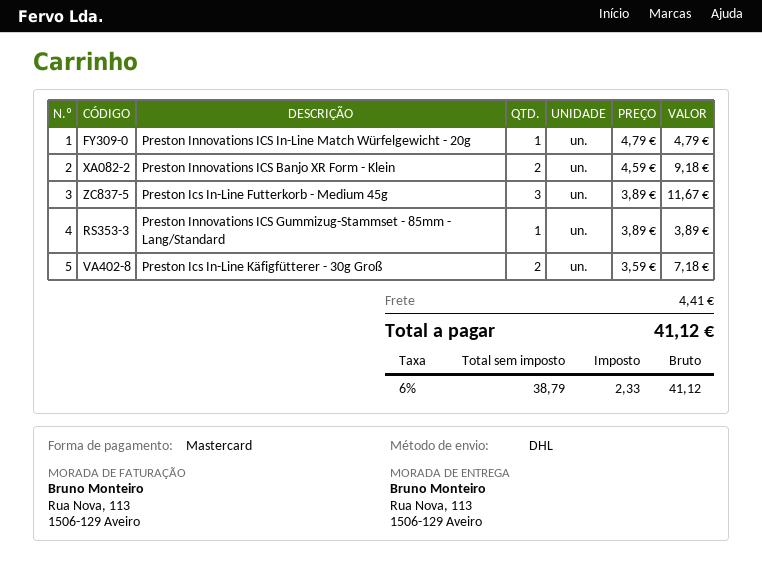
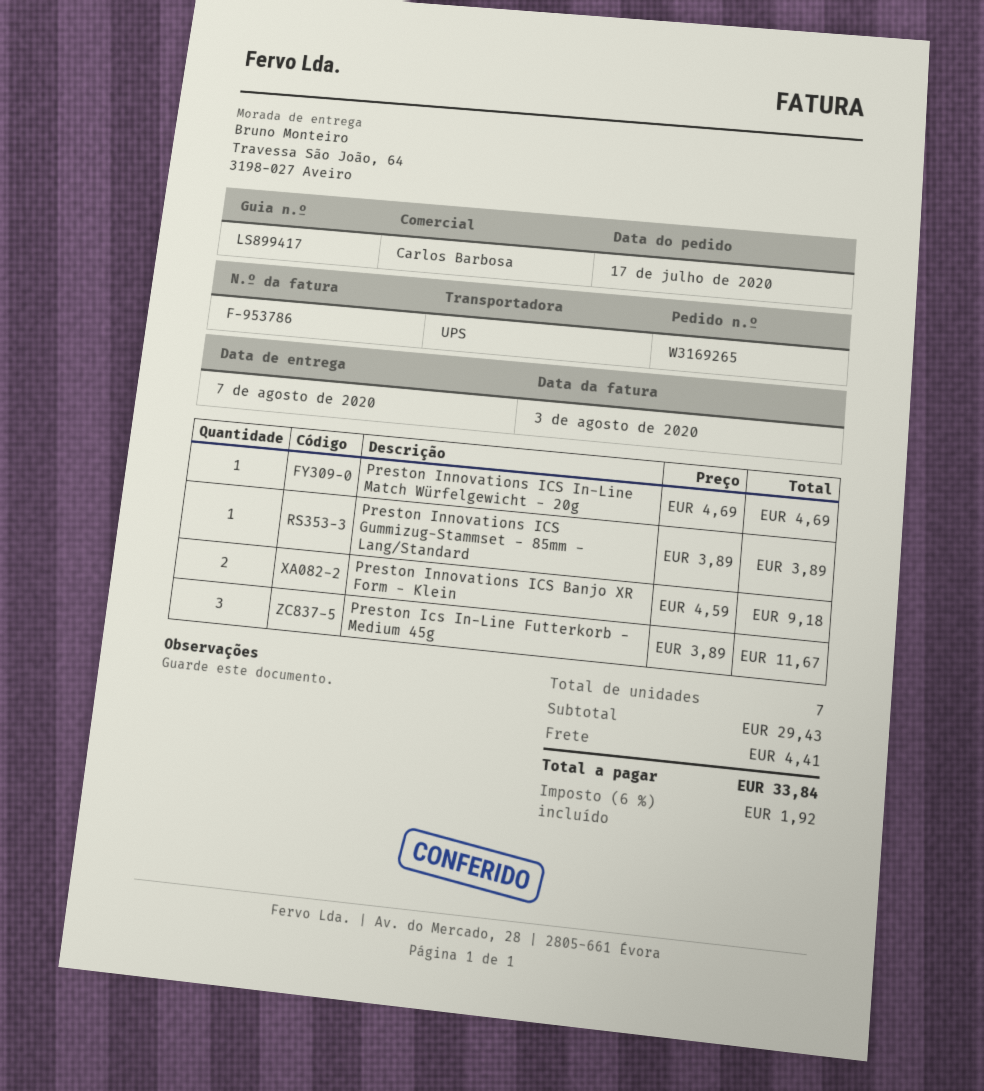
shipping method: DHL -> UPS
ship to: Rua Nova, 113, 1506-129 Aveiro -> Travessa São João, 64, 3198-027 Aveiro
Preston Innovations ICS In-Line Match Würfelgewicht - 20g: 1 x 4.79 = 4.79 -> 1 x 4.69 = 4.69
Preston Ics In-Line Käfigfütterer - 30g Groß: 2 x 3.59 = 7.18 -> none
tax: 6% = 2.33 -> 6% = 1.92
total: 41.12 -> 33.84

